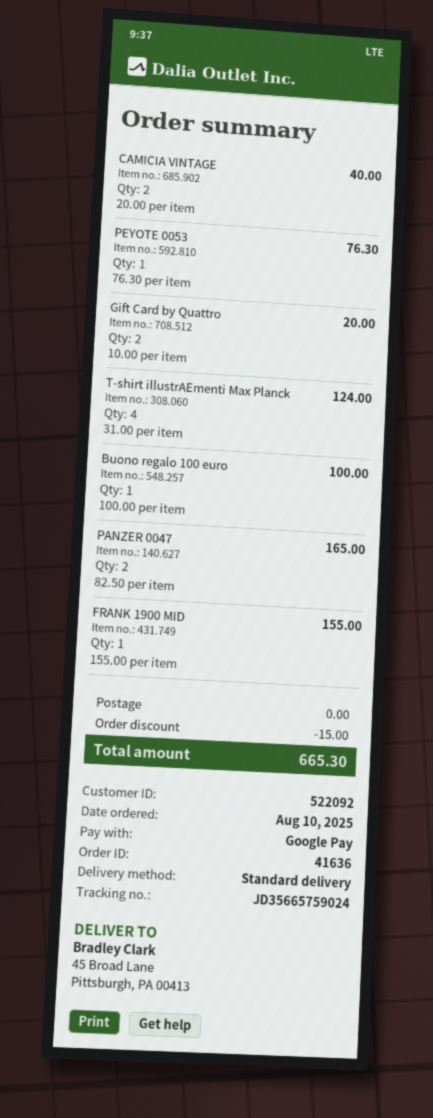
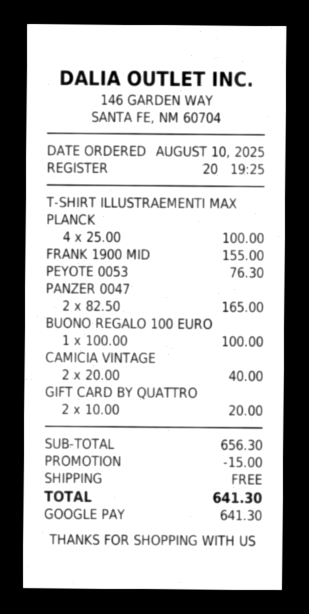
T-shirt illustrAEmenti Max Planck: 4 x 31.00 = 124.00 -> 4 x 25.00 = 100.00
total: 665.30 -> 641.30

